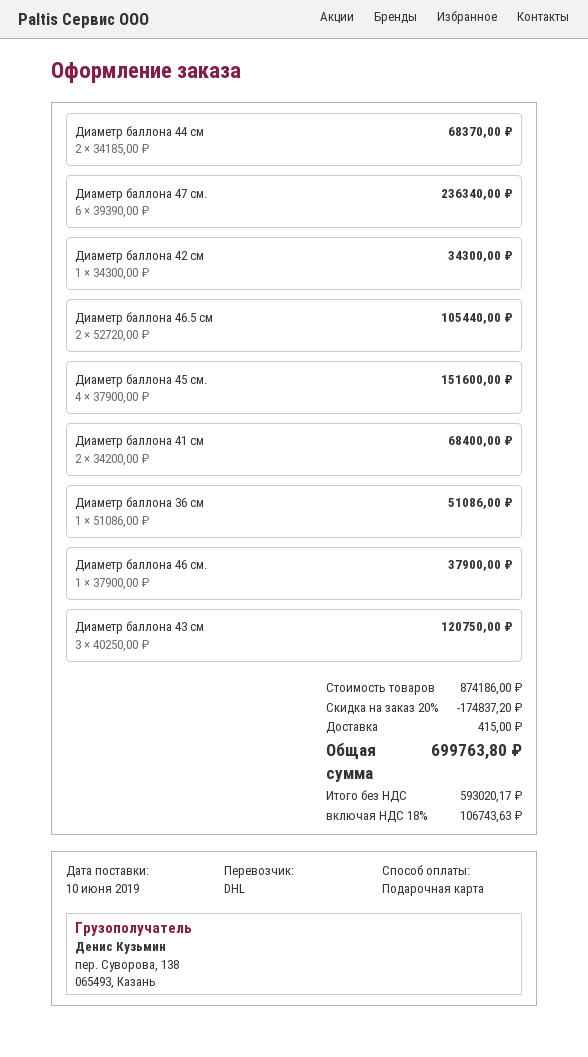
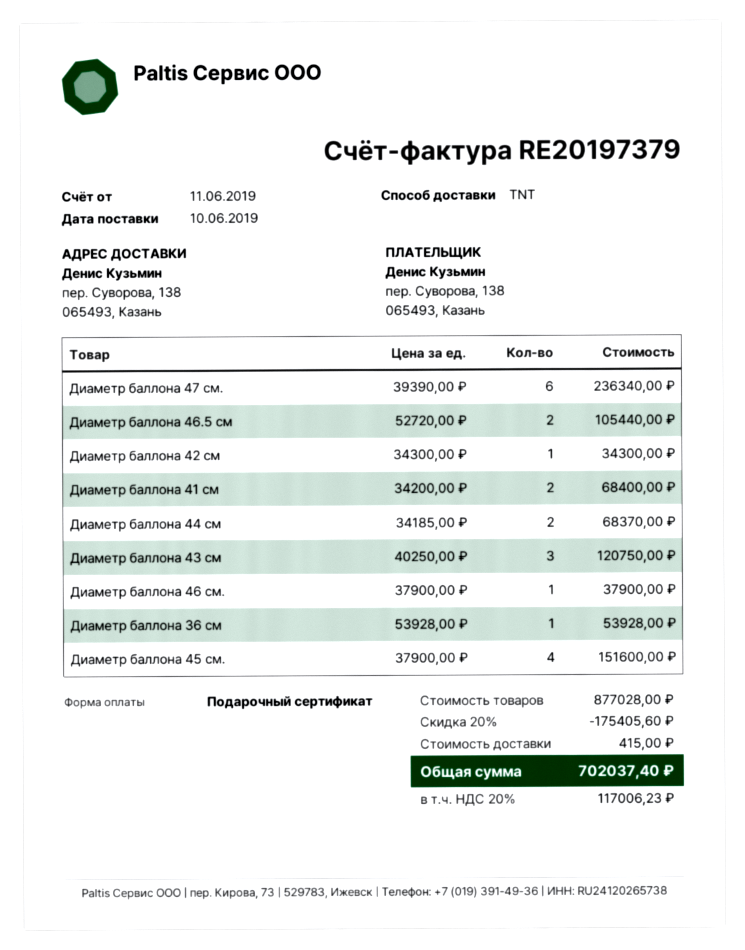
shipping method: DHL -> TNT
Диаметр баллона 36 см: 1 x 51086.00 = 51086.00 -> 1 x 53928.00 = 53928.00
subtotal: 874186.00 -> 877028.00
discount: 20% = 174837.20 -> 20% = 175405.60
tax: 18% = 106743.63 -> 20% = 117006.23
total: 699763.80 -> 702037.40

